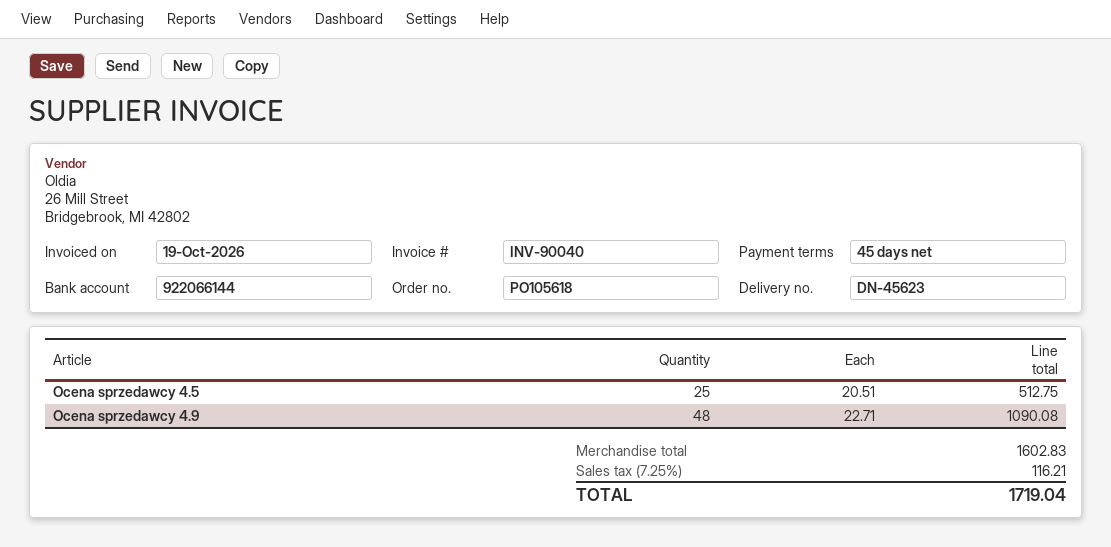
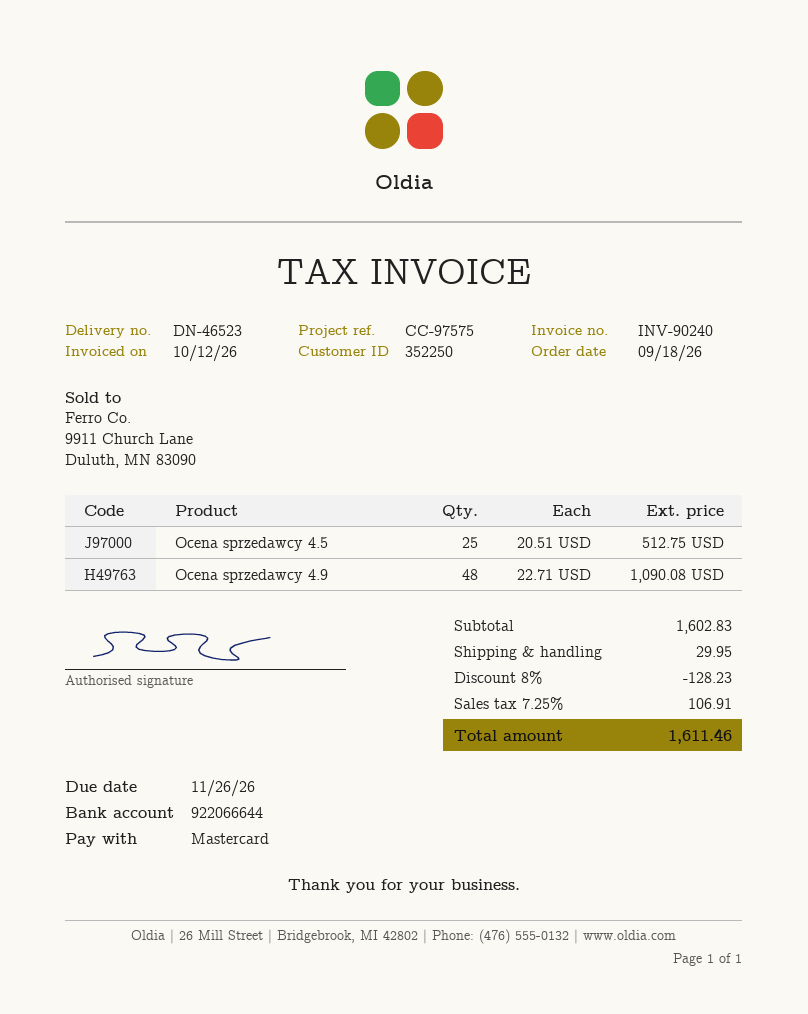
delivery note number: DN-45623 -> DN-46523
invoice number: INV-90040 -> INV-90240
invoice date: 2026-10-19 -> 2026-10-12
bank account: 922066144 -> 922066644
discount: none -> 8% = 128.23
shipping: none -> 29.95
tax: 7.25% = 116.21 -> 7.25% = 106.91
total: 1719.04 -> 1611.46

